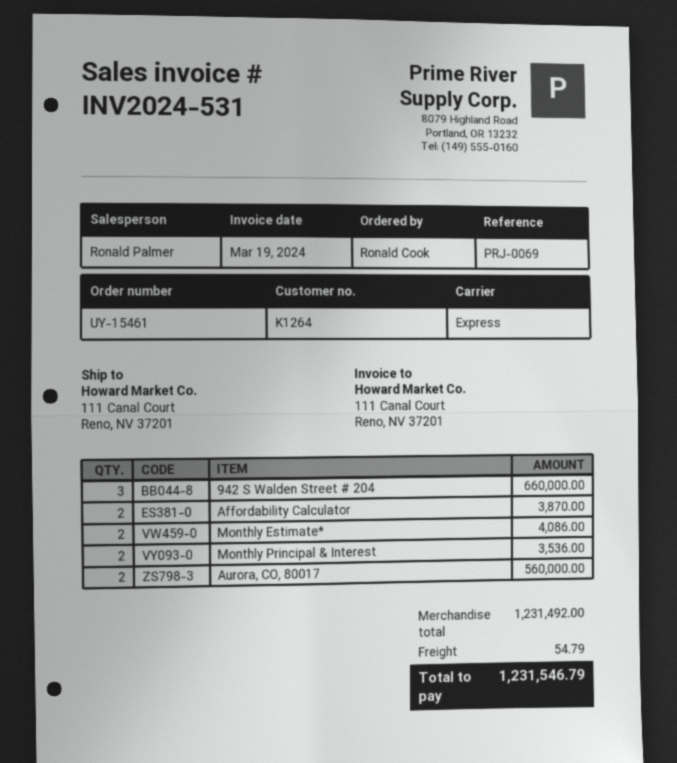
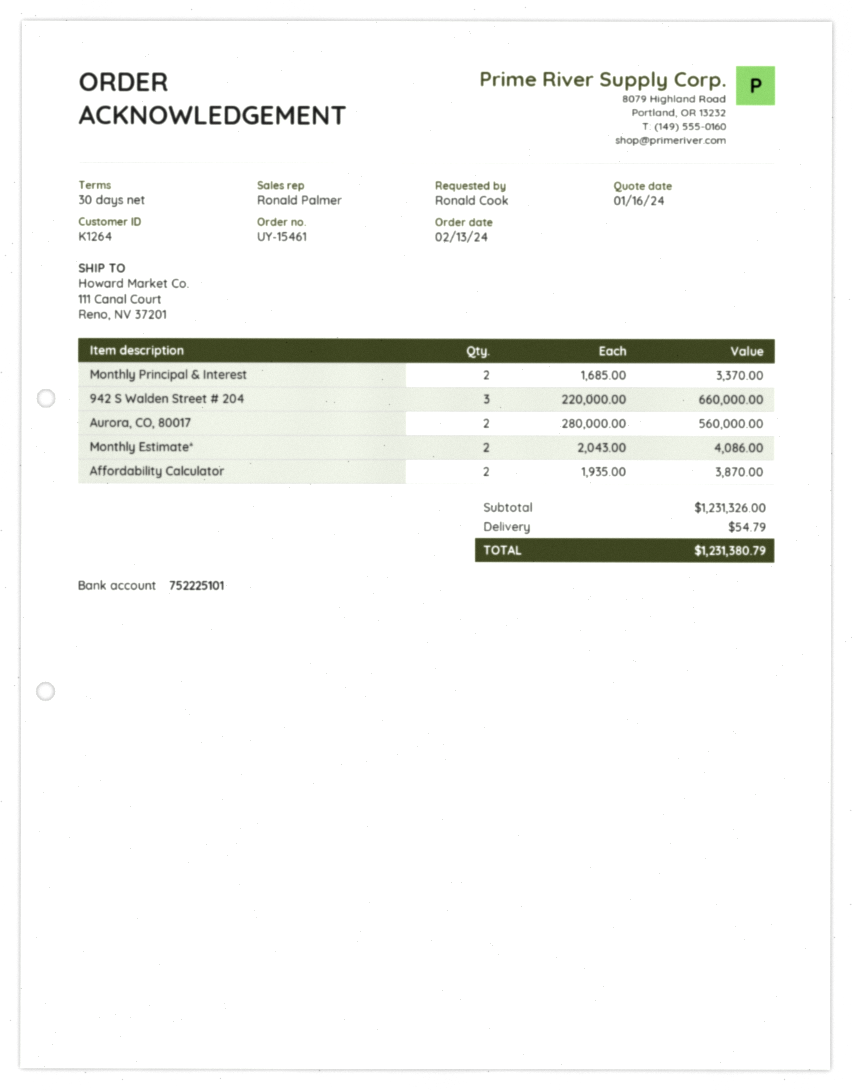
Monthly Principal & Interest: 2 for 3536.00 -> 2 for 3370.00
subtotal: 1231492.00 -> 1231326.00
total: 1231546.79 -> 1231380.79

